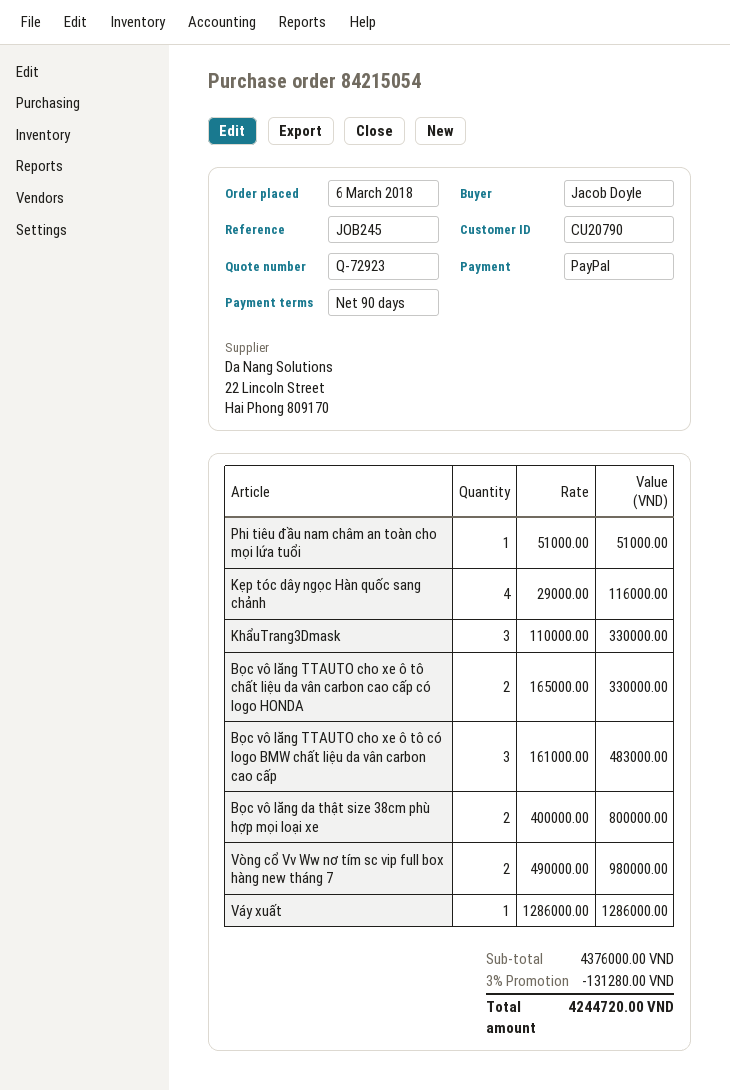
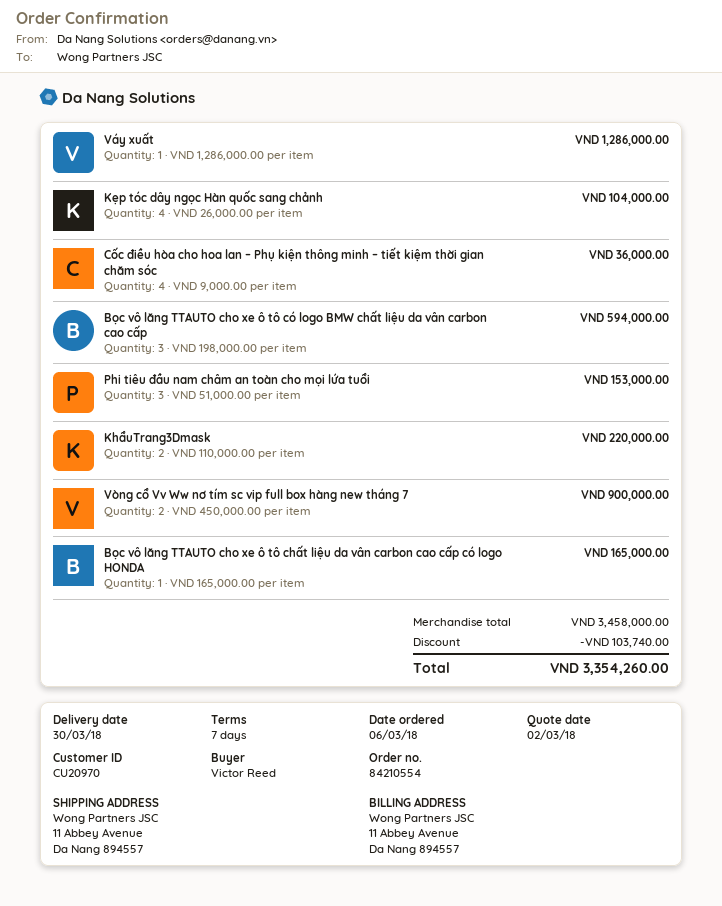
order number: 84215054 -> 84210554
payment terms: 90 days -> 7 days
customer number: CU20790 -> CU20970
ordered by: Jacob Doyle -> Victor Reed
Phi tiêu đầu nam châm an toàn cho mọi lứa tuổi: 1 x 51000.00 = 51000.00 -> 3 x 51000.00 = 153000.00
Kẹp tóc dây ngọc Hàn quốc sang chảnh: 4 x 29000.00 = 116000.00 -> 4 x 26000.00 = 104000.00
KhẩuTrang3Dmask: 3 x 110000.00 = 330000.00 -> 2 x 110000.00 = 220000.00
Bọc vô lăng TTAUTO cho xe ô tô chất liệu da vân carbon cao cấp có logo HONDA: 2 x 165000.00 = 330000.00 -> 1 x 165000.00 = 165000.00
Bọc vô lăng TTAUTO cho xe ô tô có logo BMW chất liệu da vân carbon cao cấp: 3 x 161000.00 = 483000.00 -> 3 x 198000.00 = 594000.00
Bọc vô lăng da thật size 38cm phù hợp mọi loại xe: 2 x 400000.00 = 800000.00 -> none
Vòng cổ Vv Ww nơ tím sc vip full box hàng new tháng 7: 2 x 490000.00 = 980000.00 -> 2 x 450000.00 = 900000.00
Cốc điều hòa cho hoa lan – Phụ kiện thông minh – tiết kiệm thời gian chăm sóc: none -> 4 x 9000.00 = 36000.00
subtotal: 4376000.00 -> 3458000.00
discount: 131280.00 -> 103740.00
total: 4244720.00 -> 3354260.00

